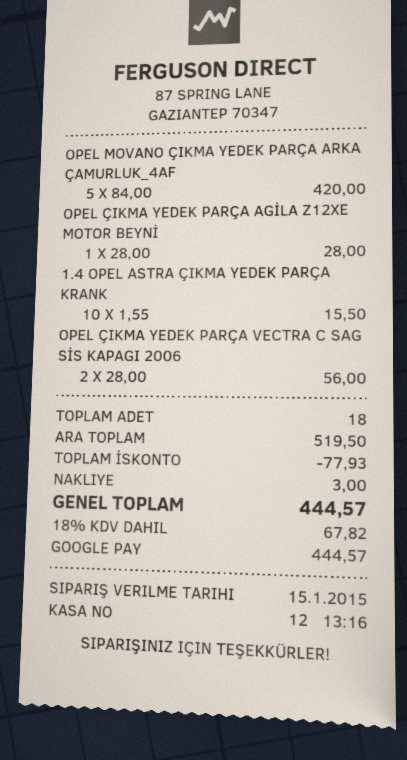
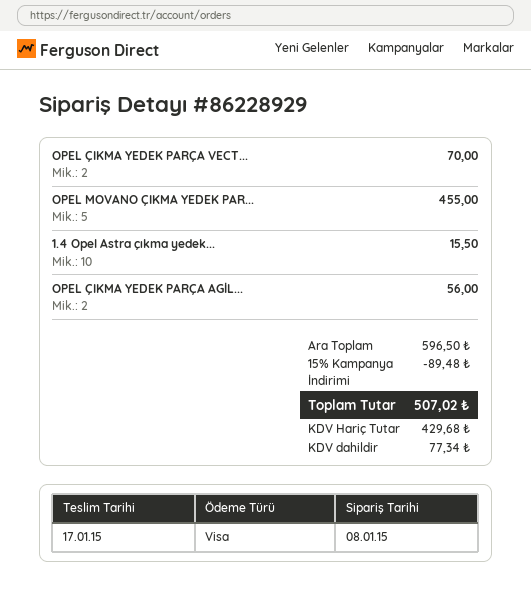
order date: 2015-01-15 -> 2015-01-08
payment method: Google Pay -> Visa
OPEL MOVANO ÇIKMA YEDEK PARÇA ARKA ÇAMURLUK_4AF: 5 for 420.00 -> 5 for 455.00
OPEL ÇIKMA YEDEK PARÇA AGİLA Z12XE MOTOR BEYNİ: 1 for 28.00 -> 2 for 56.00
OPEL ÇIKMA YEDEK PARÇA VECTRA C SAG SİS KAPAGI 2006: 2 for 56.00 -> 2 for 70.00
subtotal: 519.50 -> 596.50
discount: 77.93 -> 89.48
shipping: 3.00 -> none
tax: 67.82 -> 77.34
total: 444.57 -> 507.02

